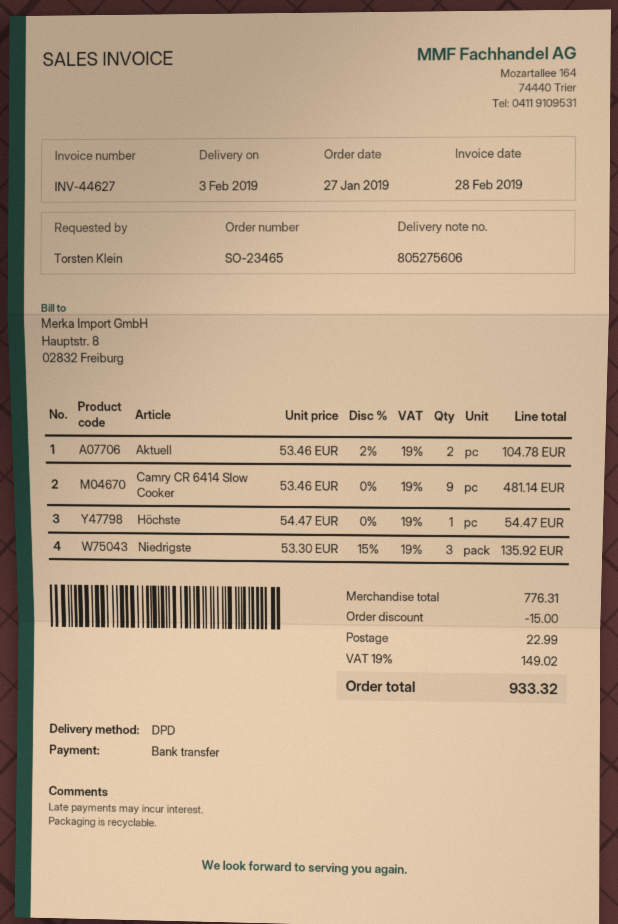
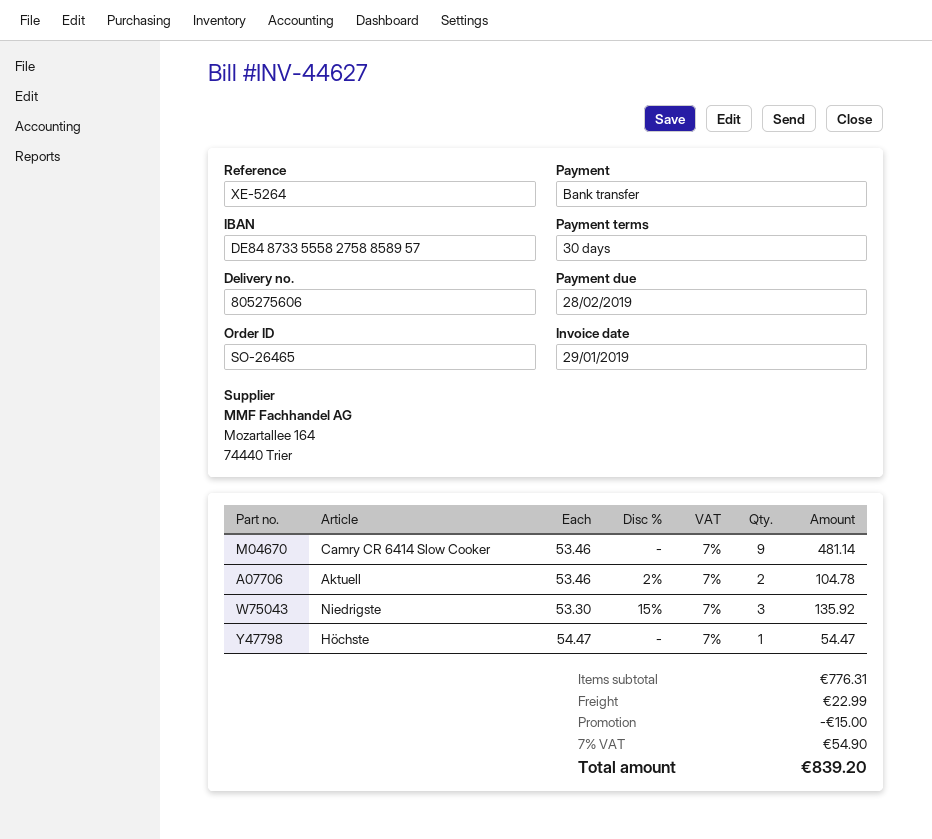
order number: SO-23465 -> SO-26465
invoice date: 2019-02-28 -> 2019-01-29
tax: 19% = 149.02 -> 7% = 54.90
total: 933.32 -> 839.20

